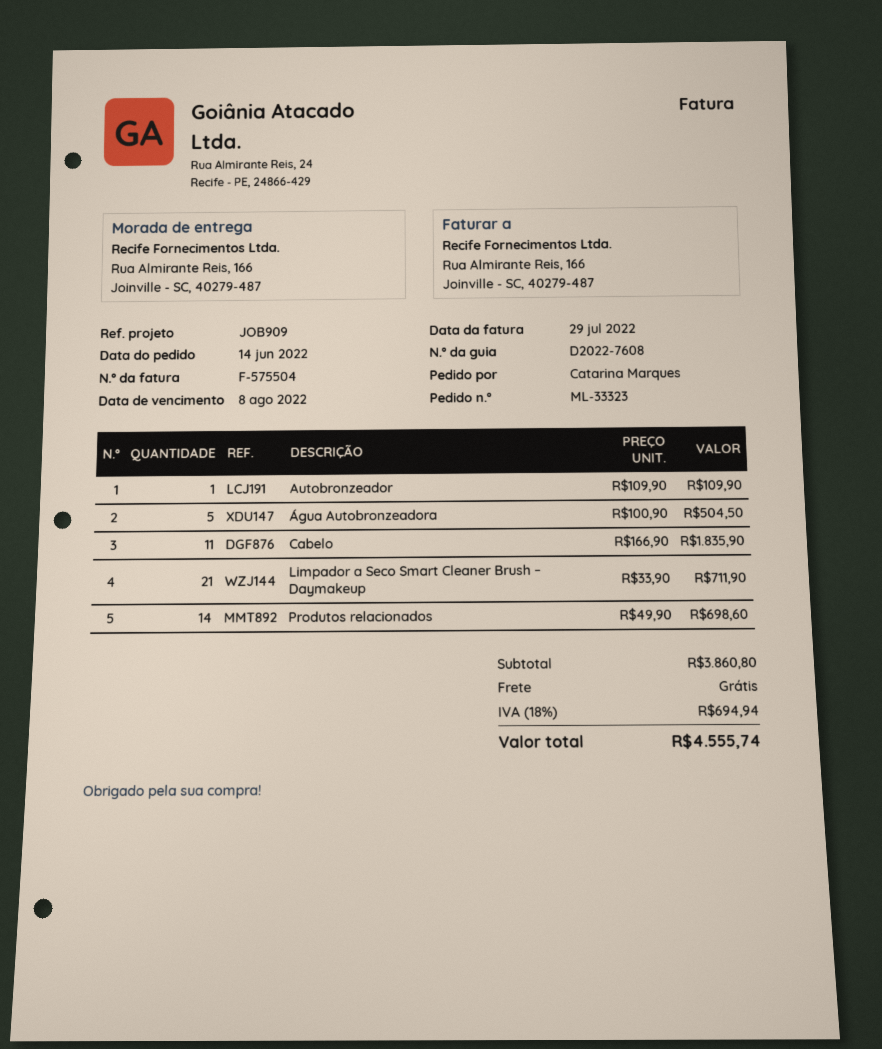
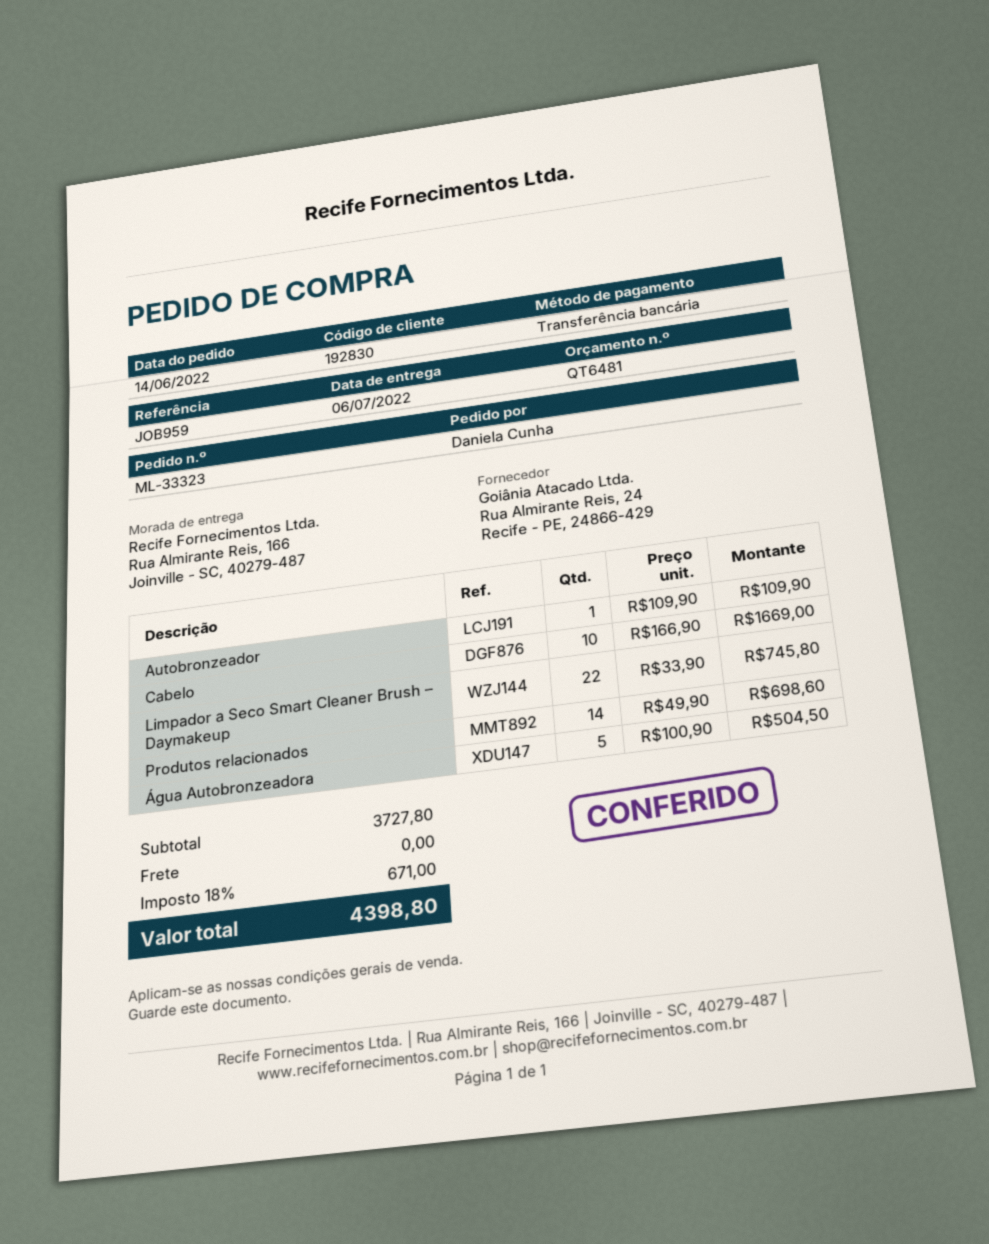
reference: JOB909 -> JOB959
ordered by: Catarina Marques -> Daniela Cunha
Cabelo: 11 x 166.90 = 1835.90 -> 10 x 166.90 = 1669.00
Limpador a Seco Smart Cleaner Brush – Daymakeup: 21 x 33.90 = 711.90 -> 22 x 33.90 = 745.80
subtotal: 3860.80 -> 3727.80
tax: 18% = 694.94 -> 18% = 671.00
total: 4555.74 -> 4398.80

